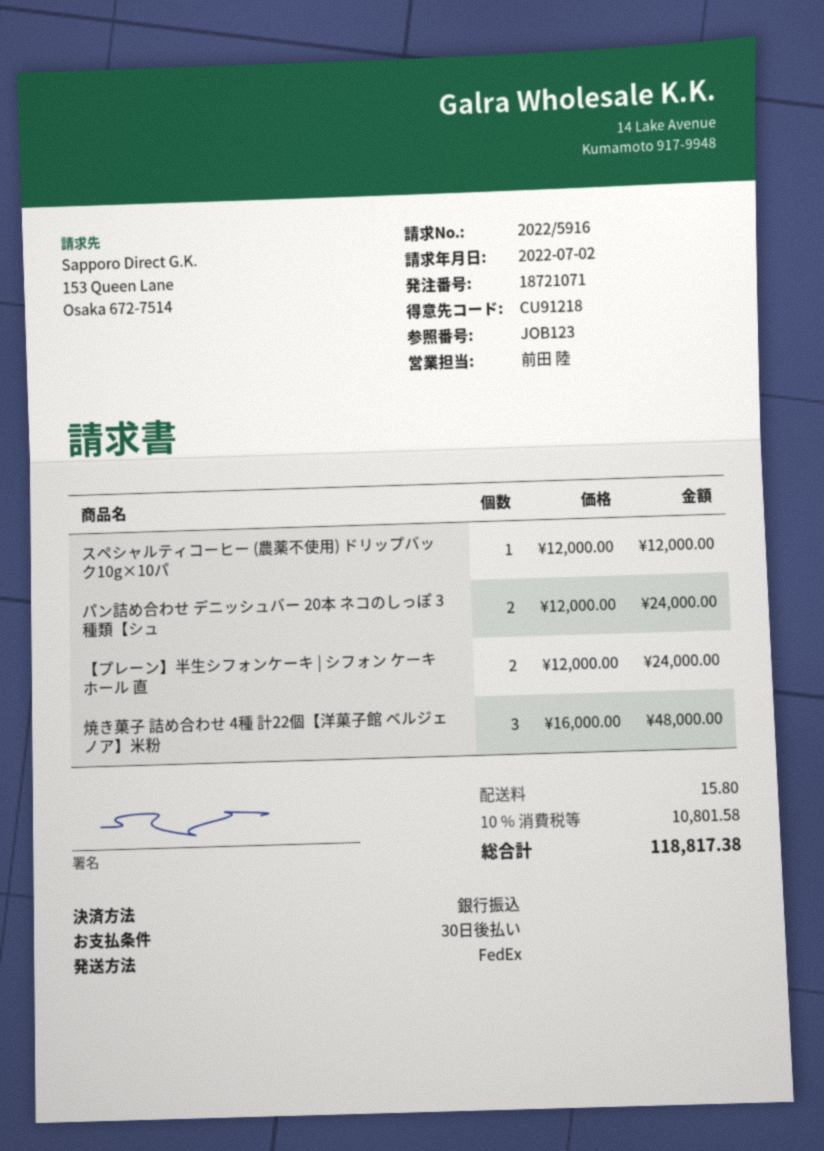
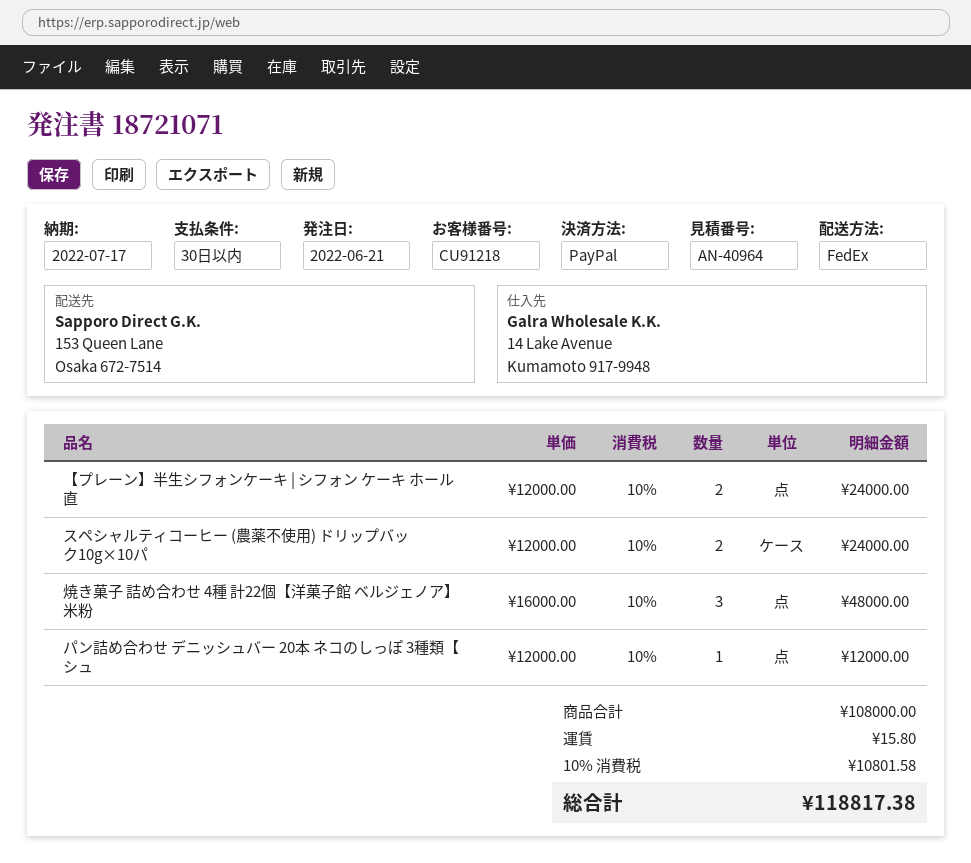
payment method: bank transfer -> PayPal
スペシャルティコーヒー (農薬不使用) ドリップバック10g×10パ: 1 x 12000.00 = 12000.00 -> 2 x 12000.00 = 24000.00
パン詰め合わせ デニッシュバー 20本 ネコのしっぽ 3種類【シュ: 2 x 12000.00 = 24000.00 -> 1 x 12000.00 = 12000.00

